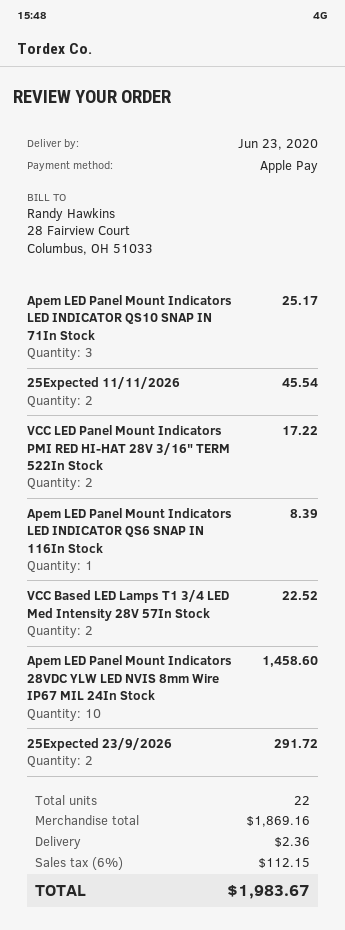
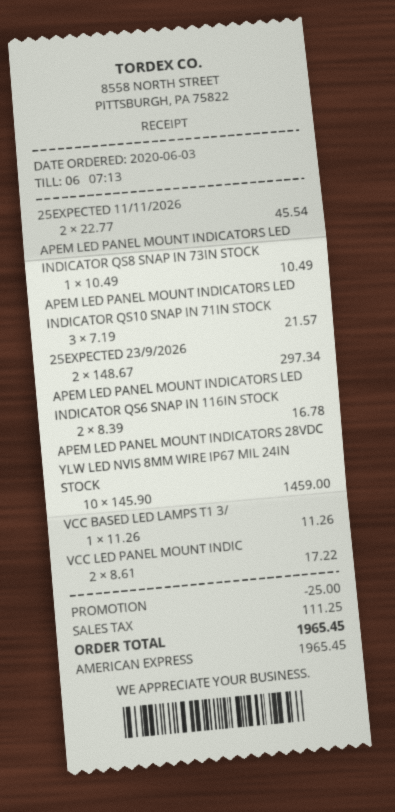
payment method: Apple Pay -> American Express
Apem LED Panel Mount Indicators LED INDICATOR QS10 SNAP IN 71In Stock: 3 for 25.17 -> 3 for 21.57
Apem LED Panel Mount Indicators LED INDICATOR QS6 SNAP IN 116In Stock: 1 for 8.39 -> 2 for 16.78
VCC Based LED Lamps T1 3/4 LED Med Intensity 28V 57In Stock: 2 for 22.52 -> 1 for 11.26
Apem LED Panel Mount Indicators 28VDC YLW LED NVIS 8mm Wire IP67 MIL 24In Stock: 10 for 1458.60 -> 10 for 1459.00
25Expected 23/9/2026: 2 for 291.72 -> 2 for 297.34
APEM LED PANEL MOUNT INDICATORS LED INDICATOR QS8 SNAP IN 73IN STOCK: none -> 1 for 10.49
discount: none -> 25.00
shipping: 2.36 -> none
tax: 112.15 -> 111.25
total: 1983.67 -> 1965.45

